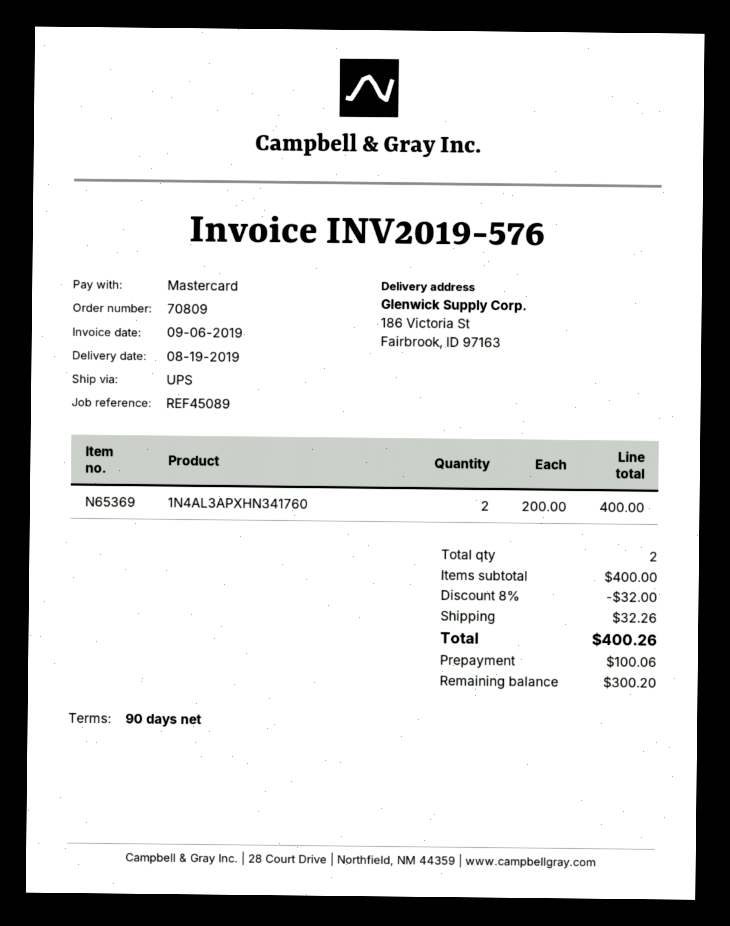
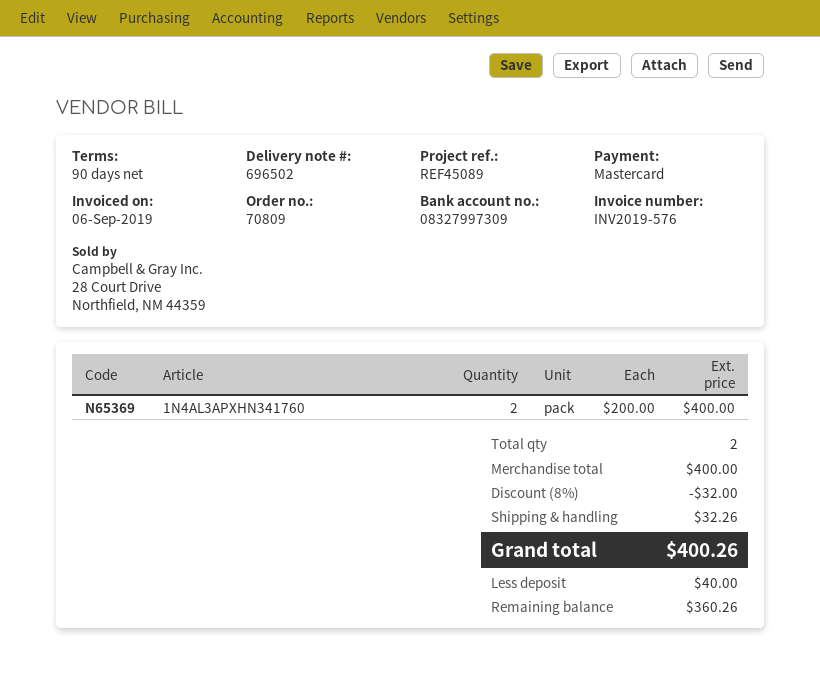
deposit: 100.06 -> 40.00
balance: 300.20 -> 360.26

